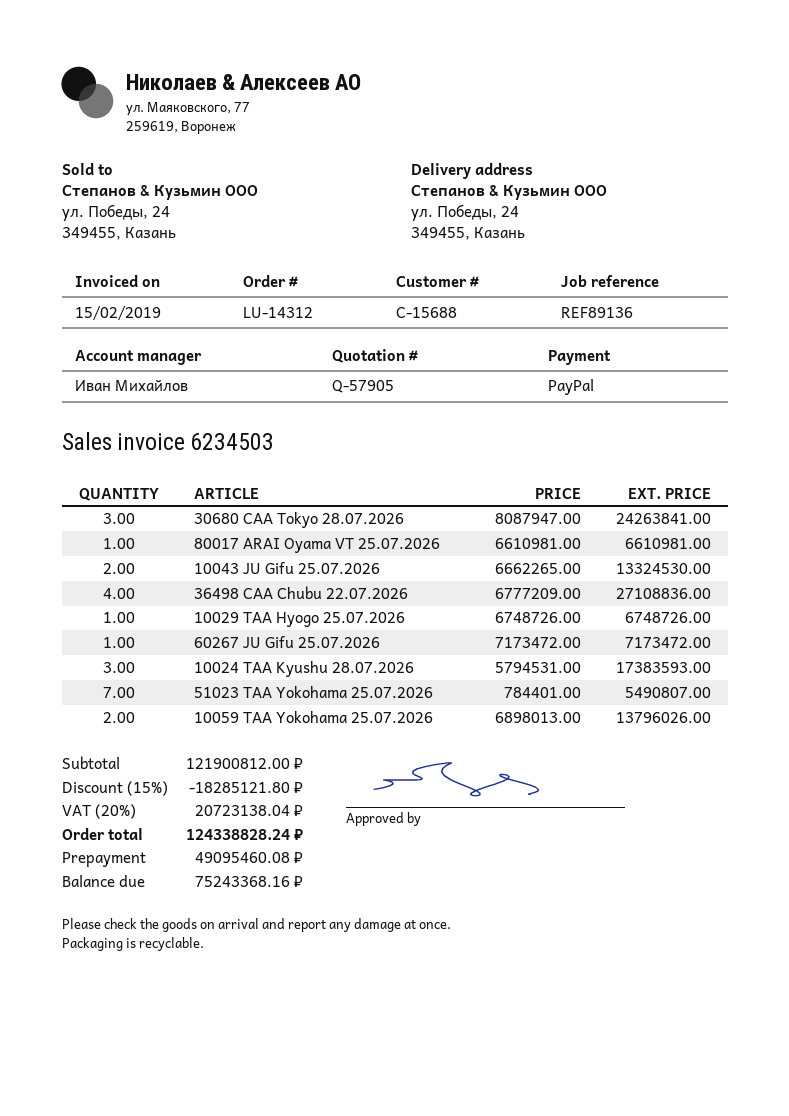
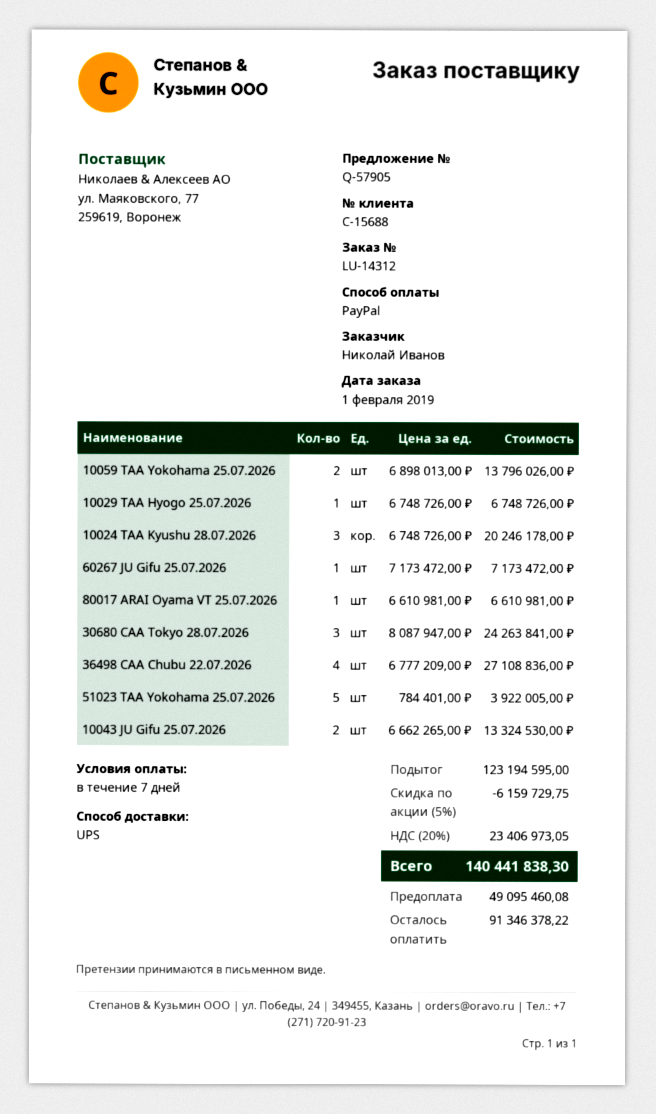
10024 TAA Kyushu 28.07.2026: 3 x 5794531.00 = 17383593.00 -> 3 x 6748726.00 = 20246178.00
51023 TAA Yokohama 25.07.2026: 7 x 784401.00 = 5490807.00 -> 5 x 784401.00 = 3922005.00
subtotal: 121900812.00 -> 123194595.00
discount: 15% = 18285121.80 -> 5% = 6159729.75
tax: 20% = 20723138.04 -> 20% = 23406973.05
total: 124338828.24 -> 140441838.30
balance: 75243368.16 -> 91346378.22

